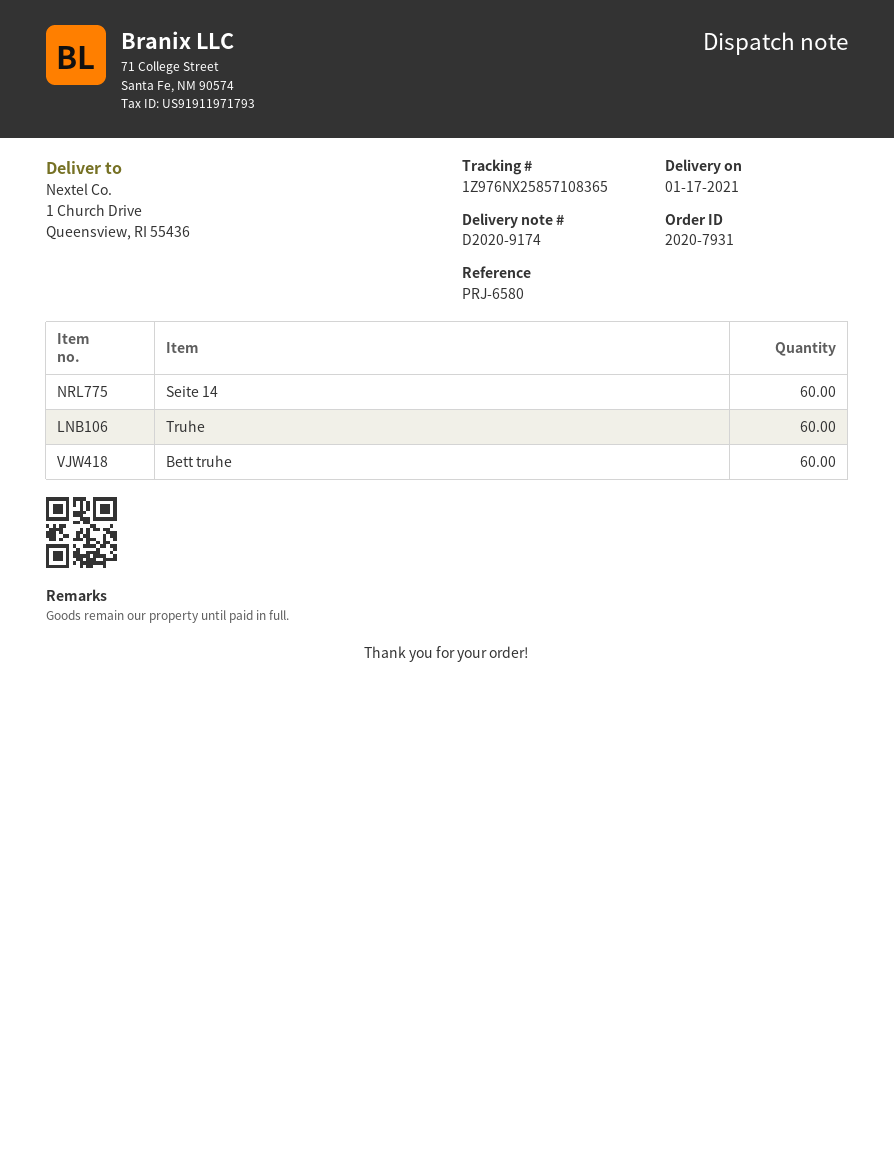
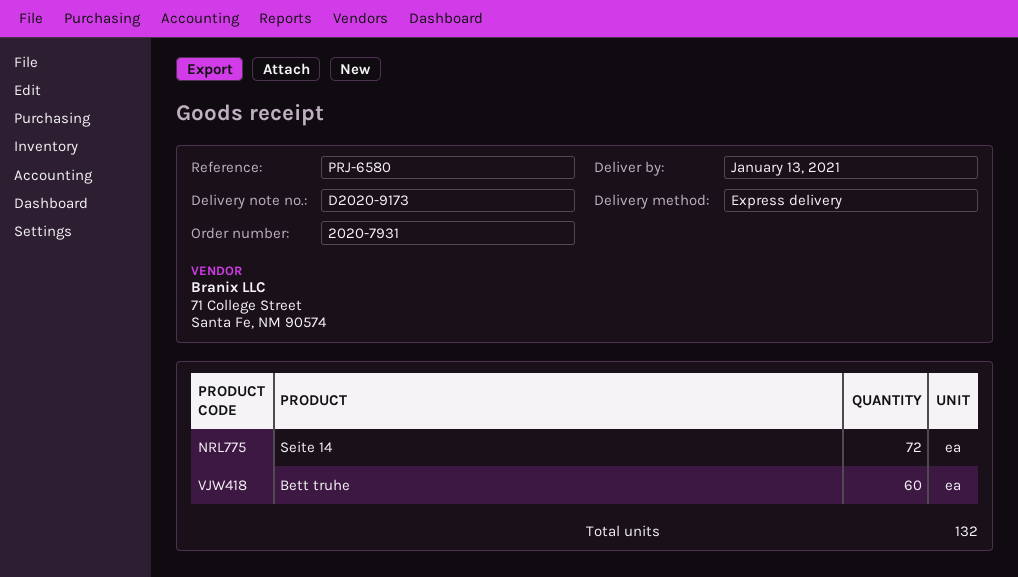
delivery note number: D2020-9174 -> D2020-9173
delivery date: 2021-01-17 -> 2021-01-13
Seite 14: 60 -> 72
Truhe: 60 -> none

